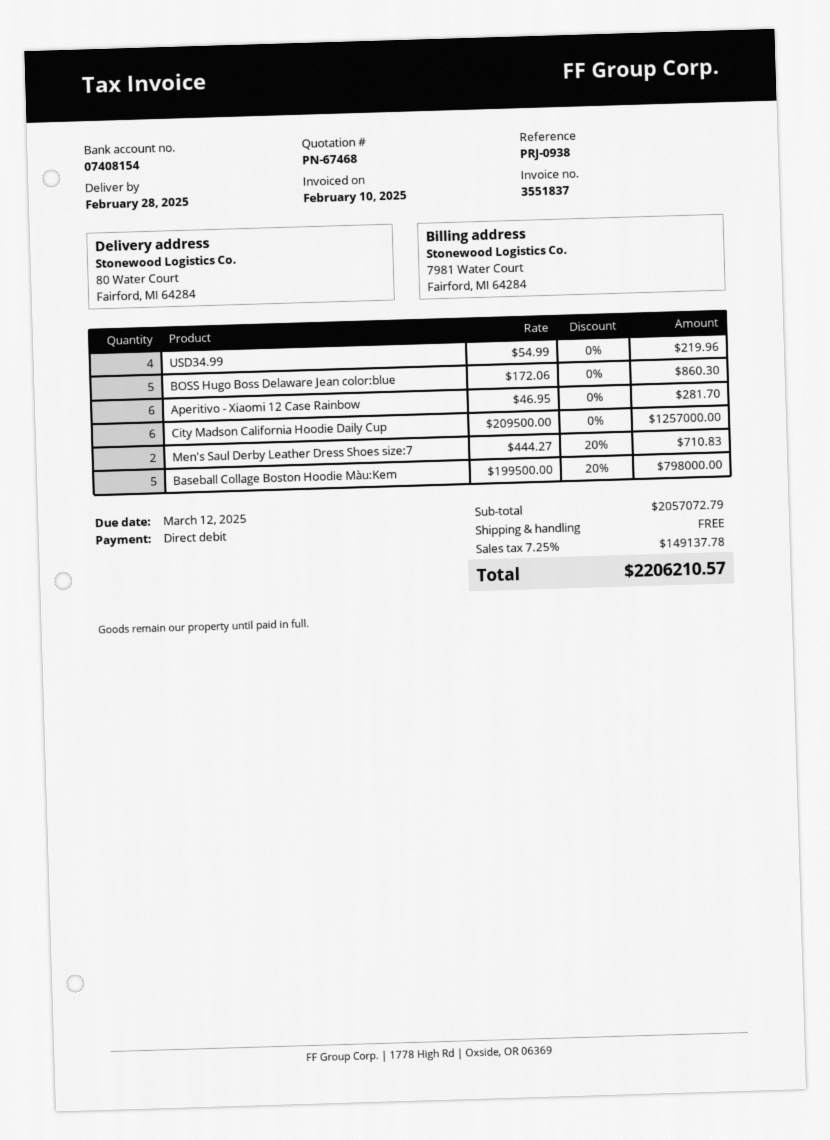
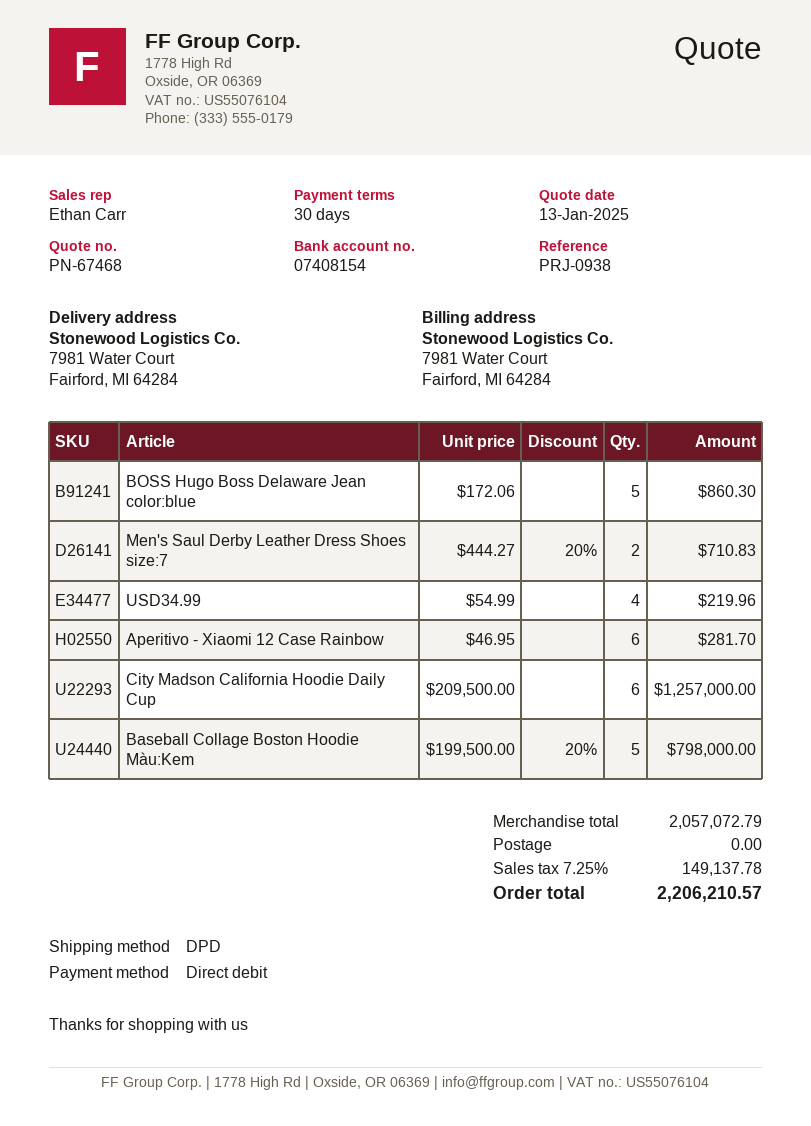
ship to: 80 Water Court, Fairford, MI 64284 -> 7981 Water Court, Fairford, MI 64284

